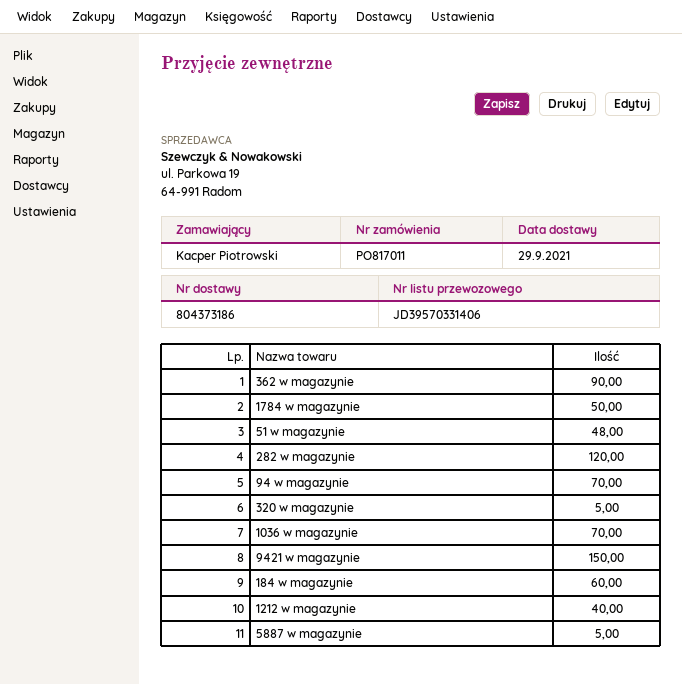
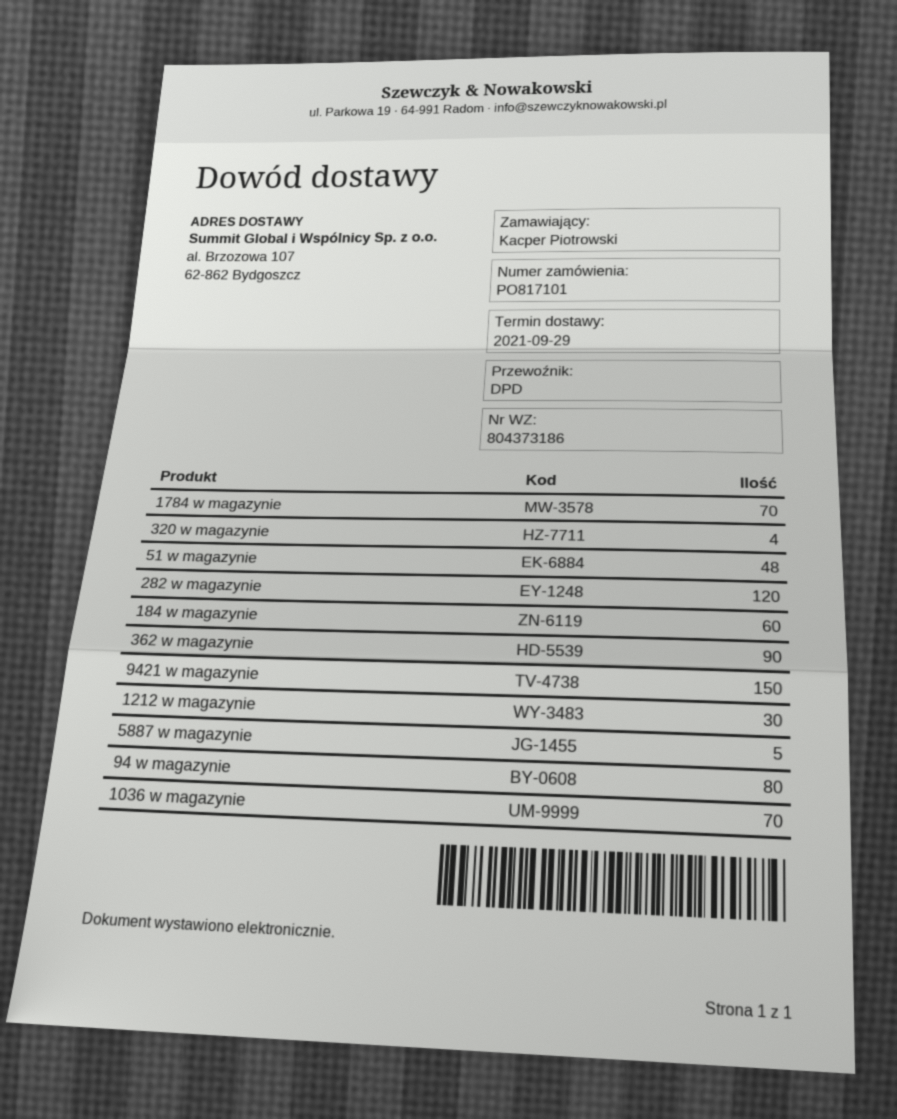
order number: PO817011 -> PO817101
1784 w magazynie: 50 -> 70
94 w magazynie: 70 -> 80
320 w magazynie: 5 -> 4
1212 w magazynie: 40 -> 30

